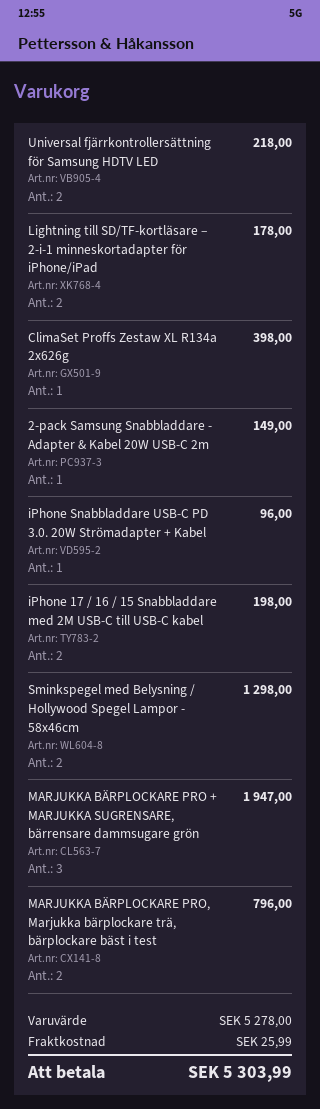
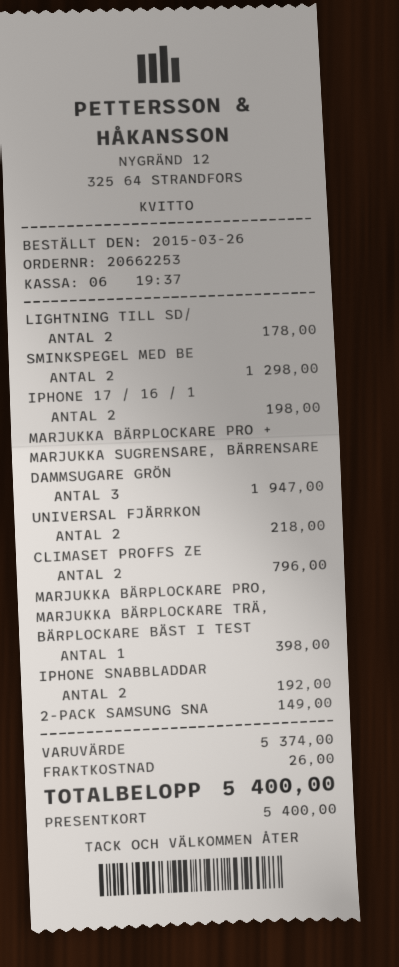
ClimaSet Proffs Zestaw XL R134a 2x626g: 1 for 398.00 -> 2 for 796.00
iPhone Snabbladdare USB-C PD 3.0. 20W Strömadapter + Kabel: 1 for 96.00 -> 2 for 192.00
MARJUKKA BÄRPLOCKARE PRO, Marjukka bärplockare trä, bärplockare bäst i test: 2 for 796.00 -> 1 for 398.00
subtotal: 5278.00 -> 5374.00
shipping: 25.99 -> 26.00
total: 5303.99 -> 5400.00

